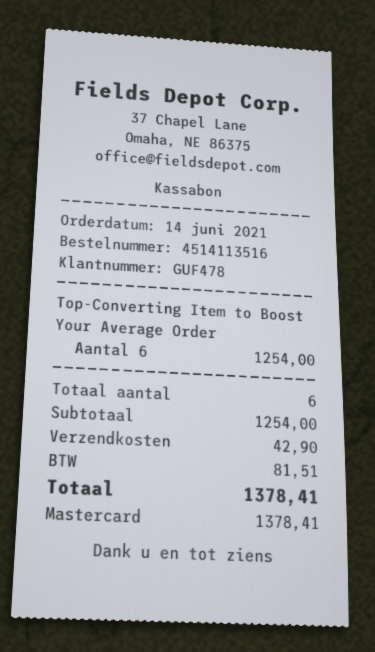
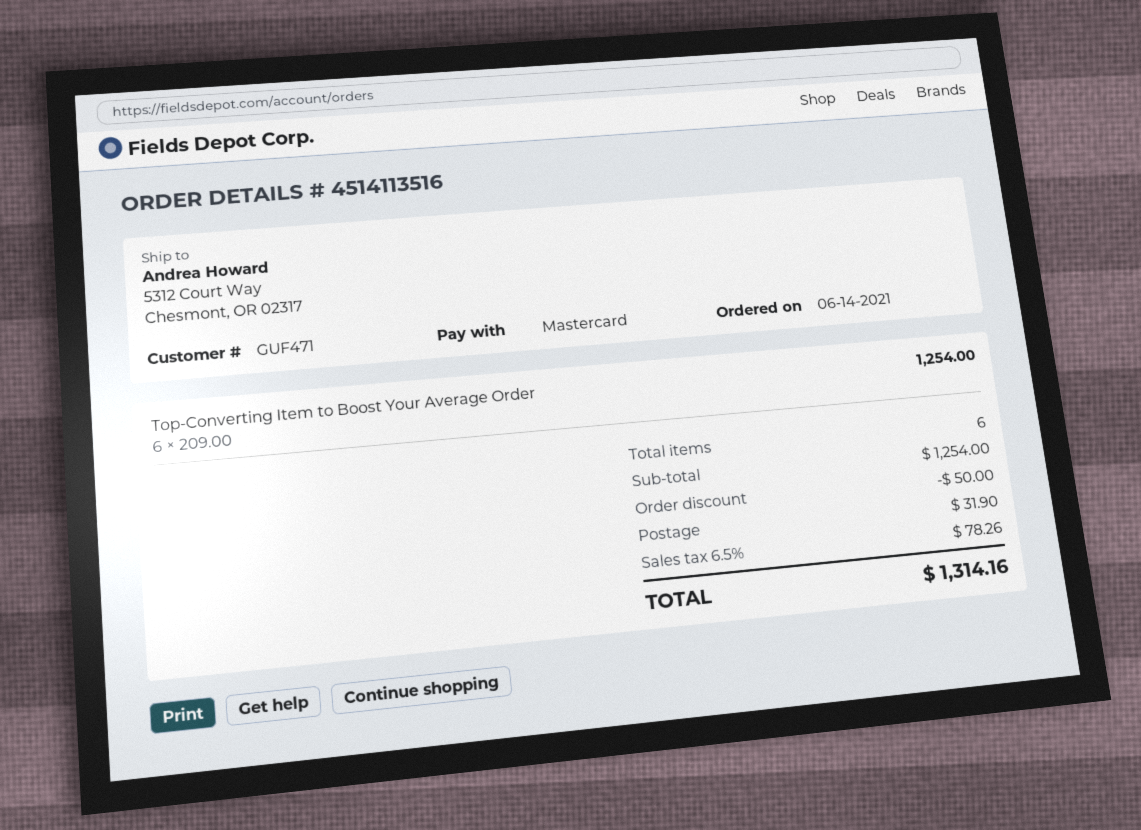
customer number: GUF478 -> GUF471
discount: none -> 50.00
shipping: 42.90 -> 31.90
tax: 81.51 -> 78.26
total: 1378.41 -> 1314.16

